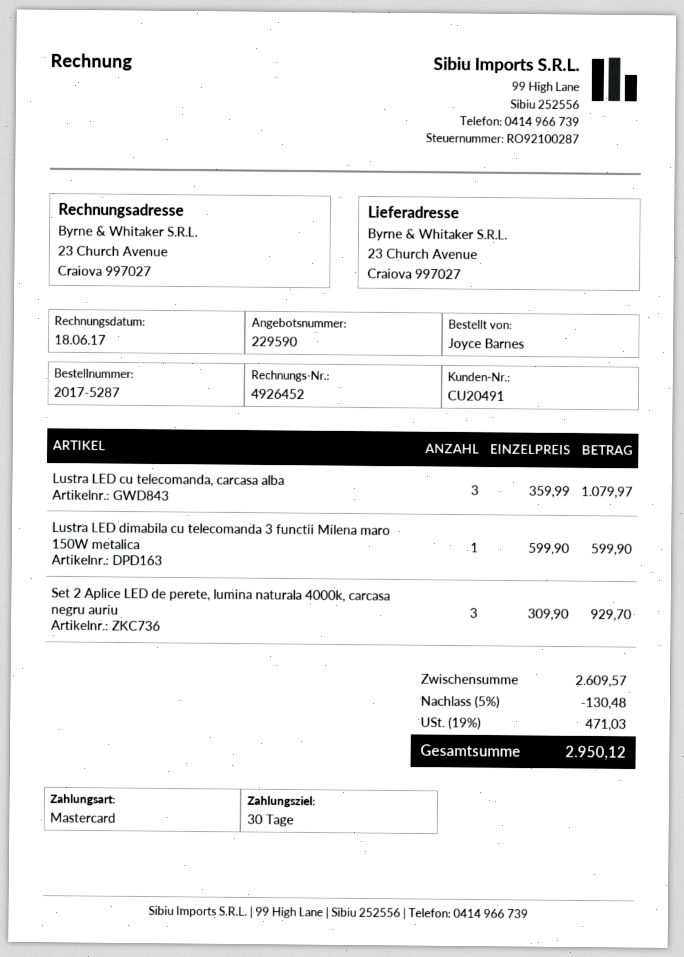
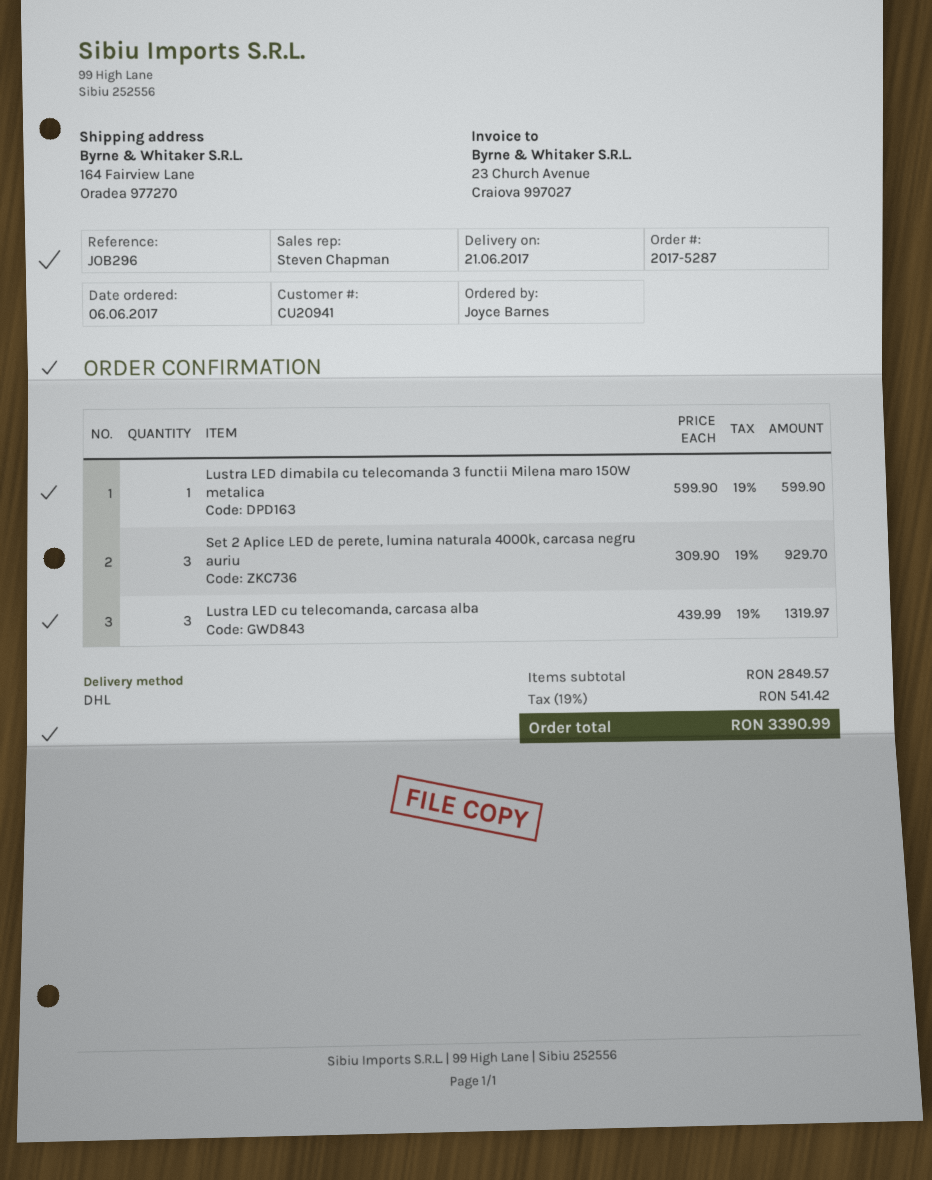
customer number: CU20491 -> CU20941
ship to: 23 Church Avenue, Craiova 997027 -> 164 Fairview Lane, Oradea 977270
Lustra LED cu telecomanda, carcasa alba: 3 x 359.99 = 1079.97 -> 3 x 439.99 = 1319.97
subtotal: 2609.57 -> 2849.57
discount: 5% = 130.48 -> none
tax: 19% = 471.03 -> 19% = 541.42
total: 2950.12 -> 3390.99

